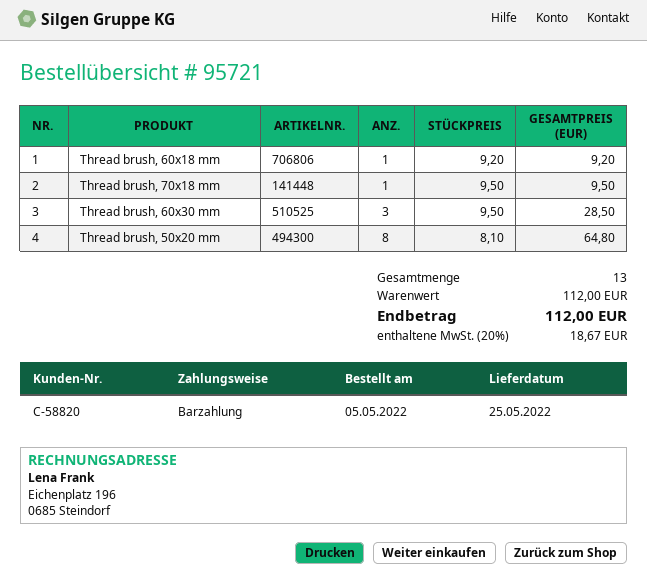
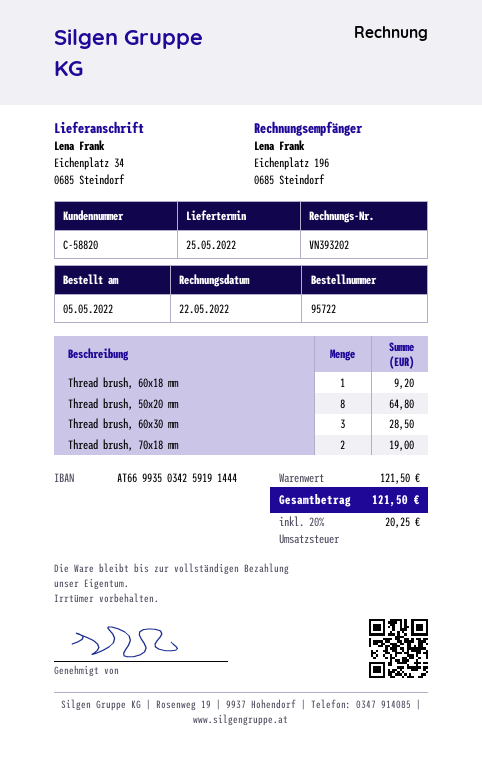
order number: 95721 -> 95722
Thread brush, 70x18 mm: 1 for 9.50 -> 2 for 19.00
subtotal: 112.00 -> 121.50
tax: 20% = 18.67 -> 20% = 20.25
total: 112.00 -> 121.50

